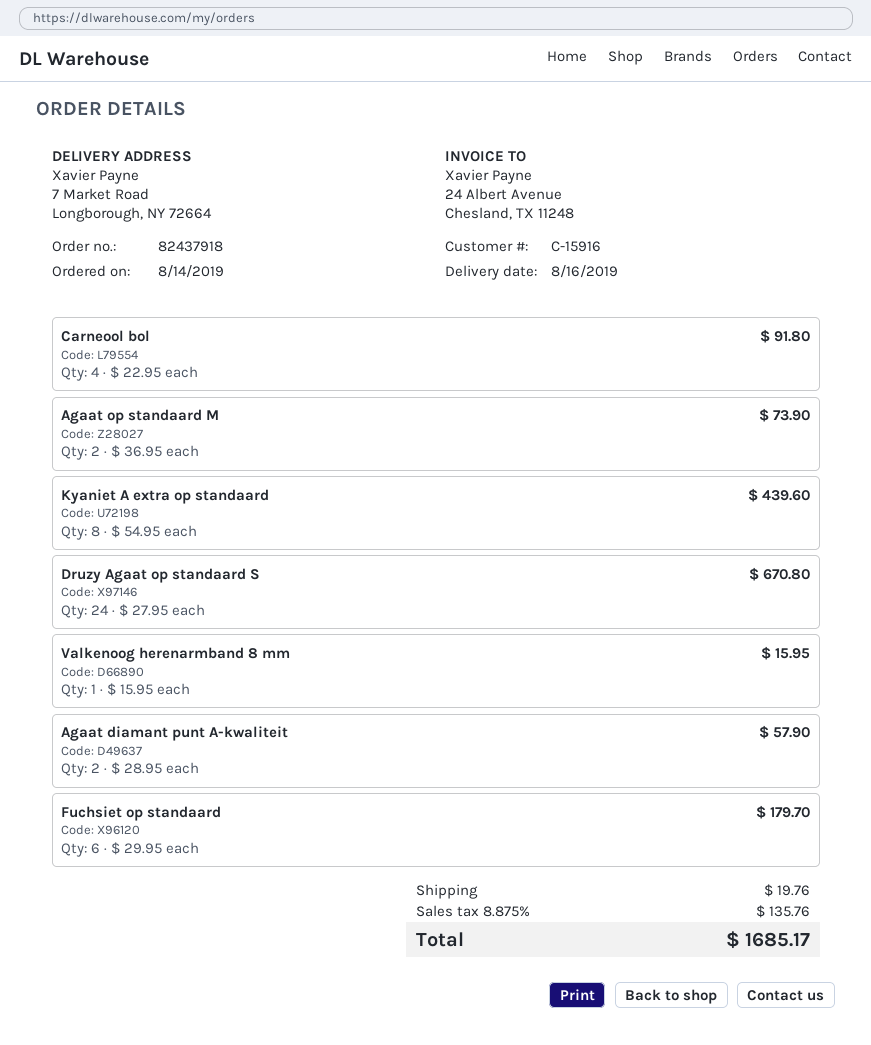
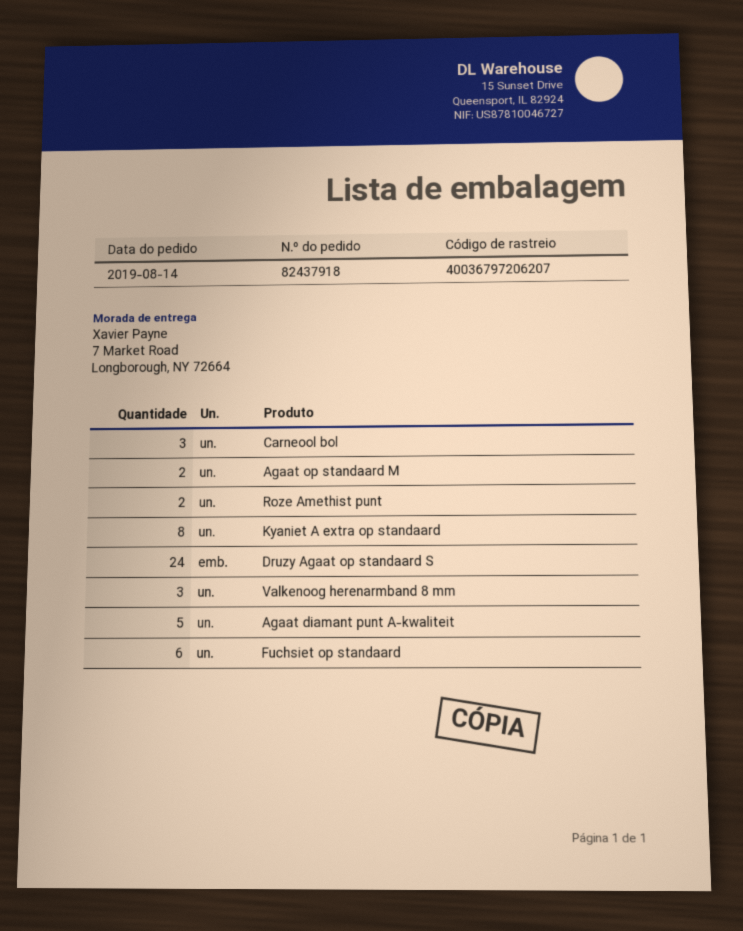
Carneool bol: 4 -> 3
Valkenoog herenarmband 8 mm: 1 -> 3
Agaat diamant punt A-kwaliteit: 2 -> 5
Roze Amethist punt: none -> 2

